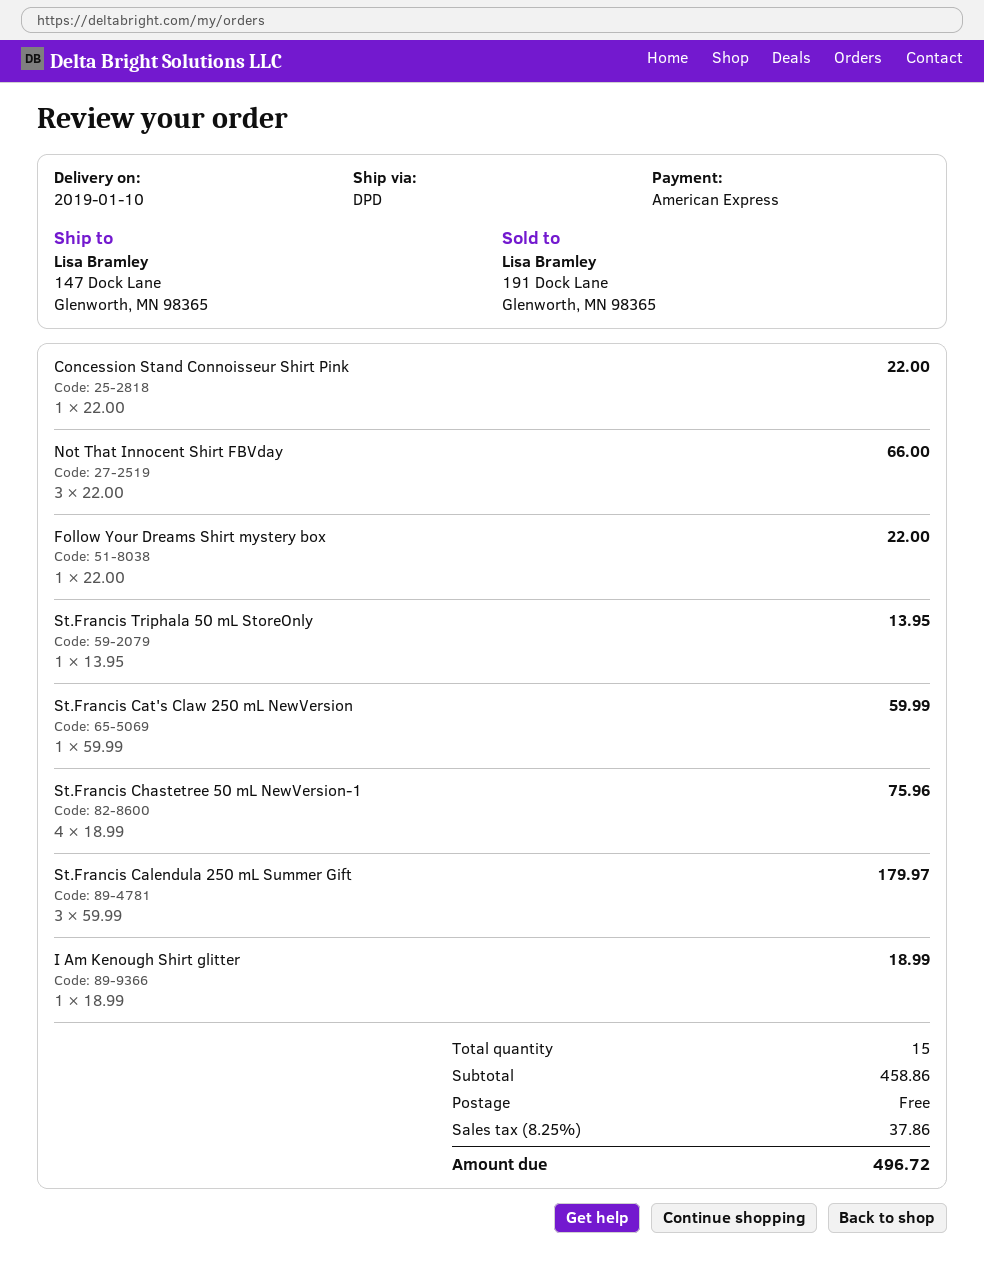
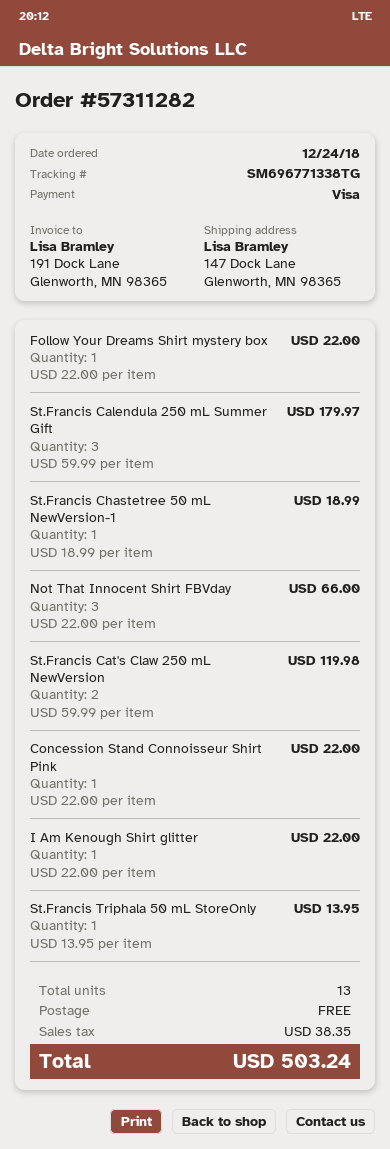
payment method: American Express -> Visa
St.Francis Cat's Claw 250 mL NewVersion: 1 x 59.99 = 59.99 -> 2 x 59.99 = 119.98
St.Francis Chastetree 50 mL NewVersion-1: 4 x 18.99 = 75.96 -> 1 x 18.99 = 18.99
I Am Kenough Shirt glitter: 1 x 18.99 = 18.99 -> 1 x 22.00 = 22.00
total quantity: 15 -> 13
tax: 37.86 -> 38.35
total: 496.72 -> 503.24

